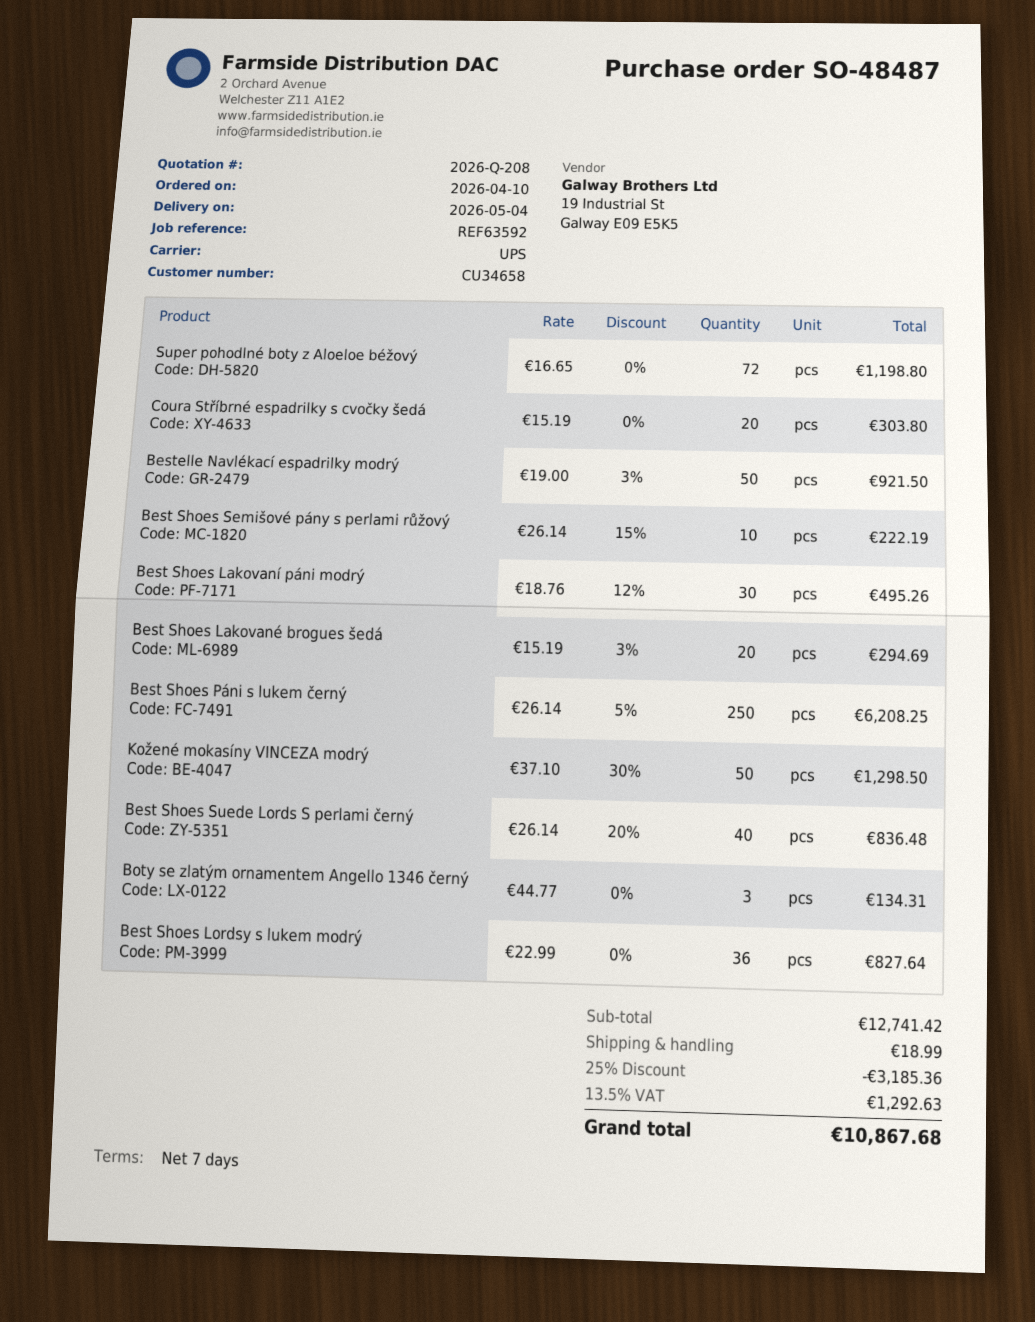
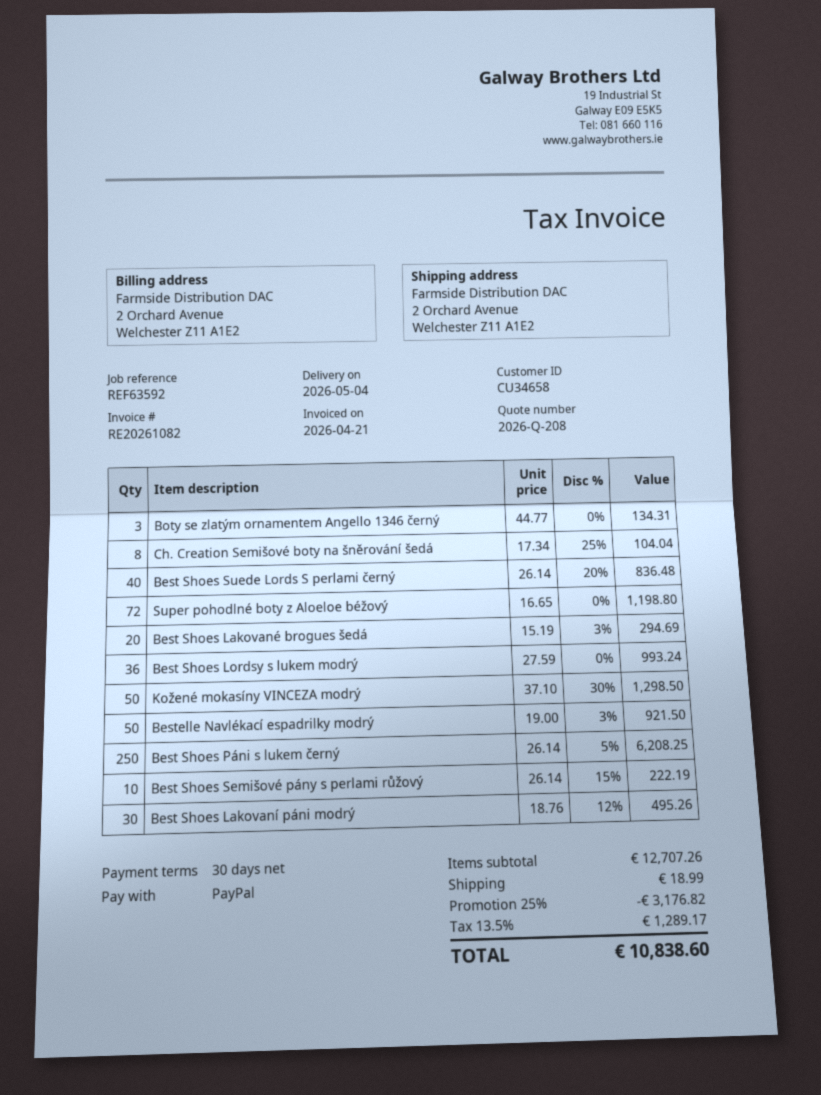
payment terms: 7 days -> 30 days
Coura Stříbrné espadrilky s cvočky šedá: 20 x 15.19 = 303.80 -> none
Best Shoes Lordsy s lukem modrý: 36 x 22.99 = 827.64 -> 36 x 27.59 = 993.24
Ch. Creation Semišové boty na šněrování šedá: none -> 8 x 17.34 - 25% = 104.04
subtotal: 12741.42 -> 12707.26
discount: 25% = 3185.36 -> 25% = 3176.82
tax: 13.5% = 1292.63 -> 13.5% = 1289.17
total: 10867.68 -> 10838.60

